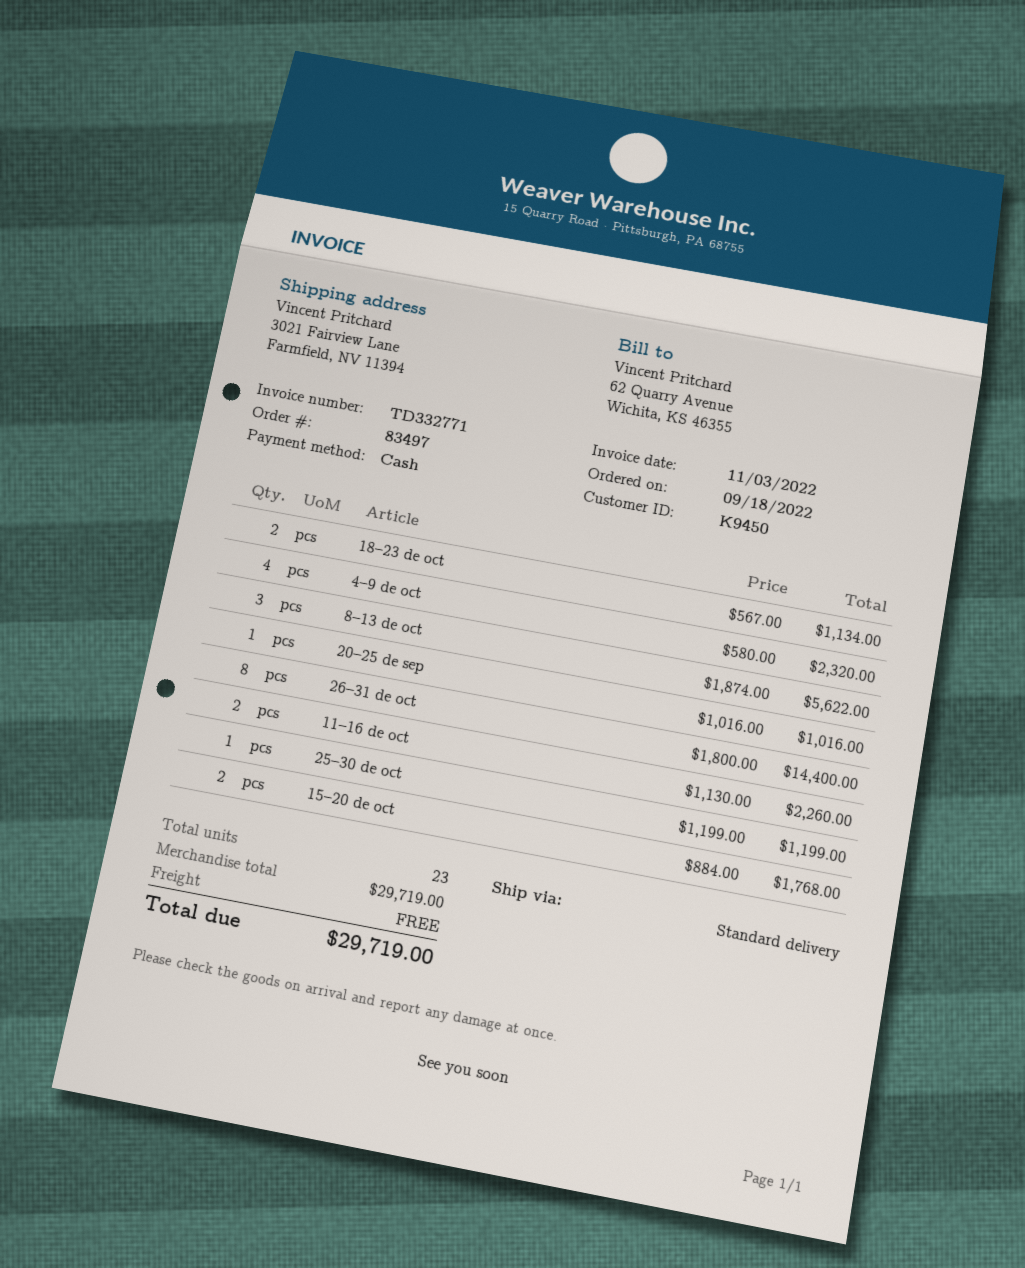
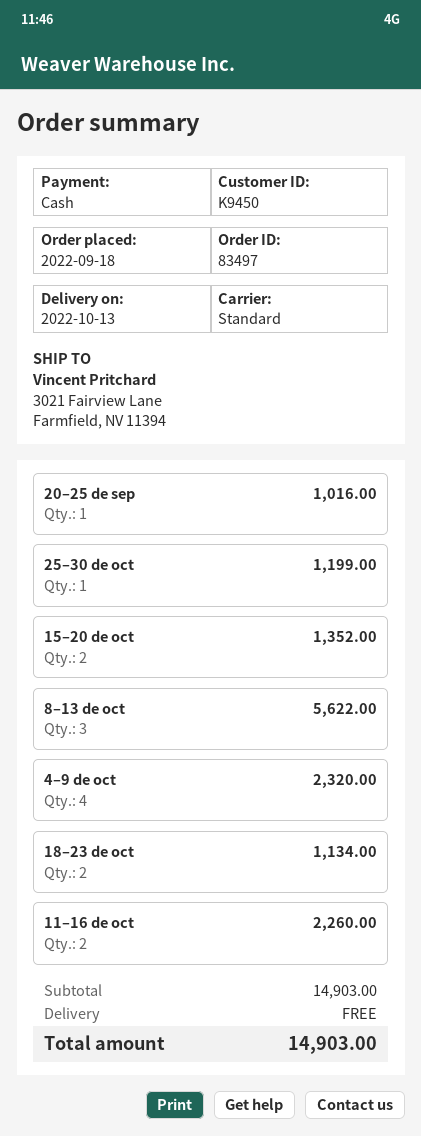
26–31 de oct: 8 for 14400.00 -> none
15–20 de oct: 2 for 1768.00 -> 2 for 1352.00
subtotal: 29719.00 -> 14903.00
total: 29719.00 -> 14903.00

